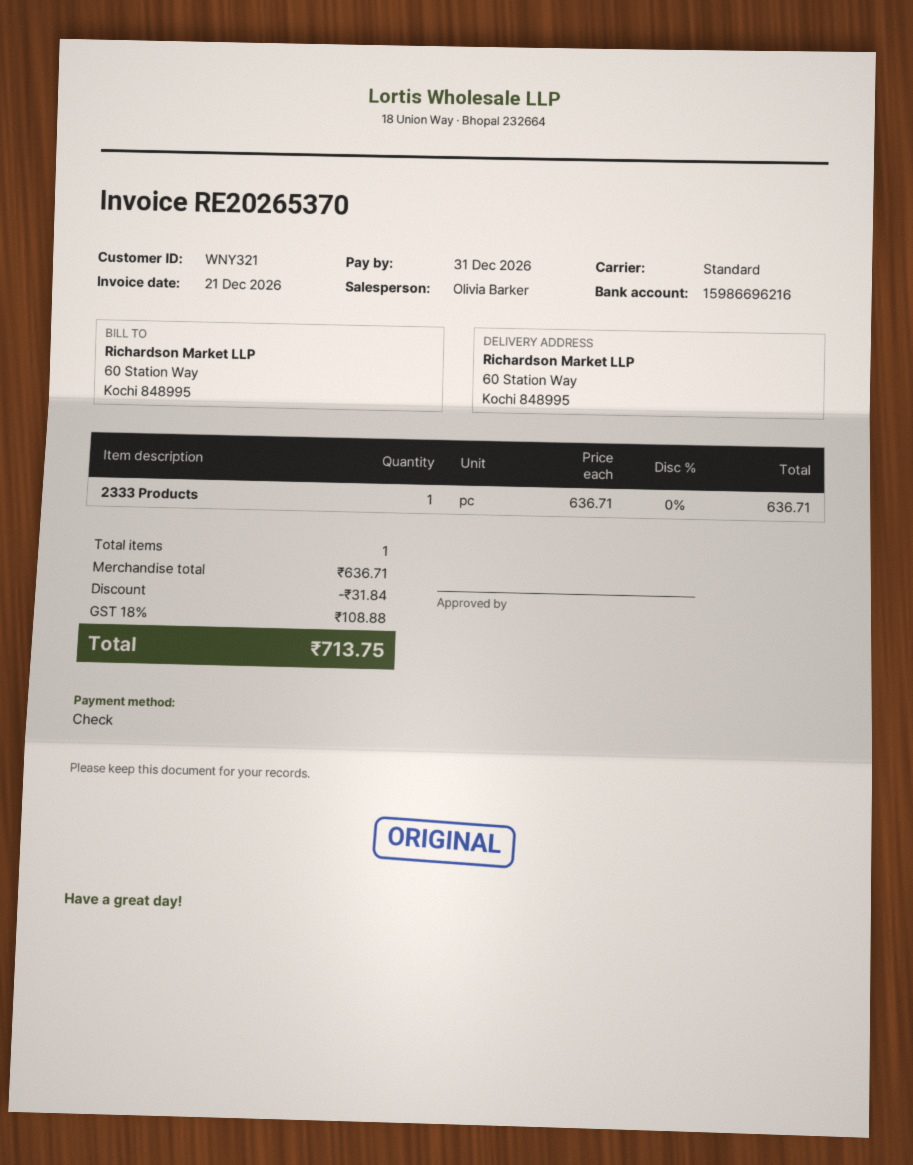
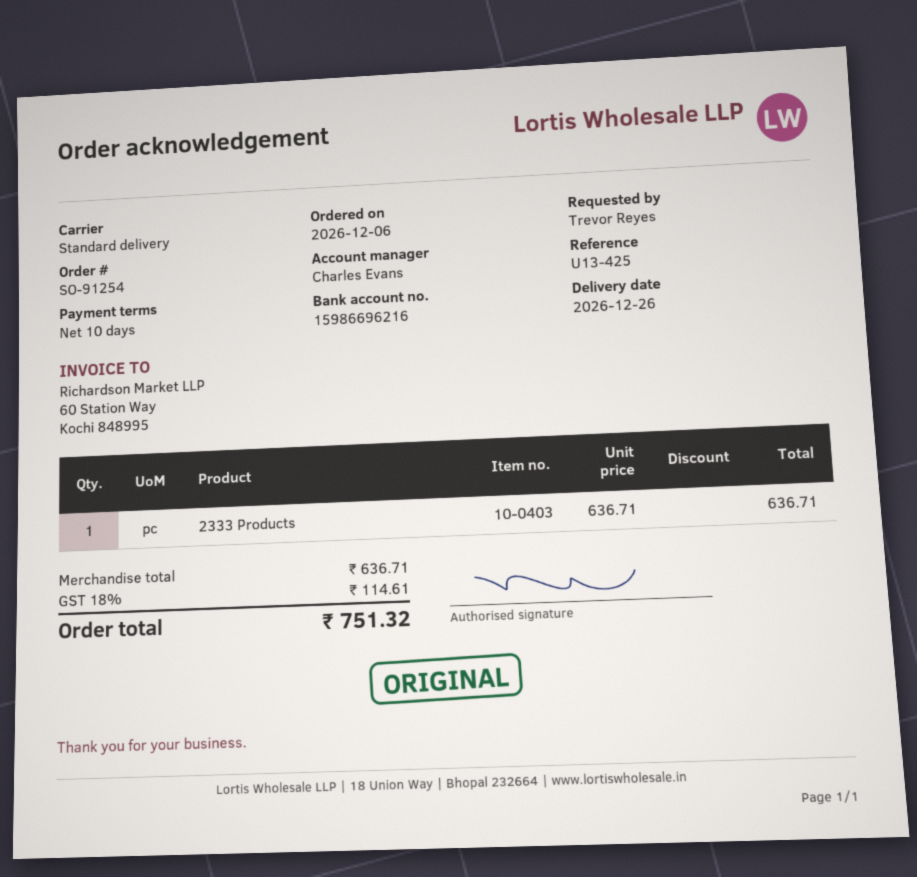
sales rep: Olivia Barker -> Charles Evans
discount: 31.84 -> none
tax: 18% = 108.88 -> 18% = 114.61
total: 713.75 -> 751.32

